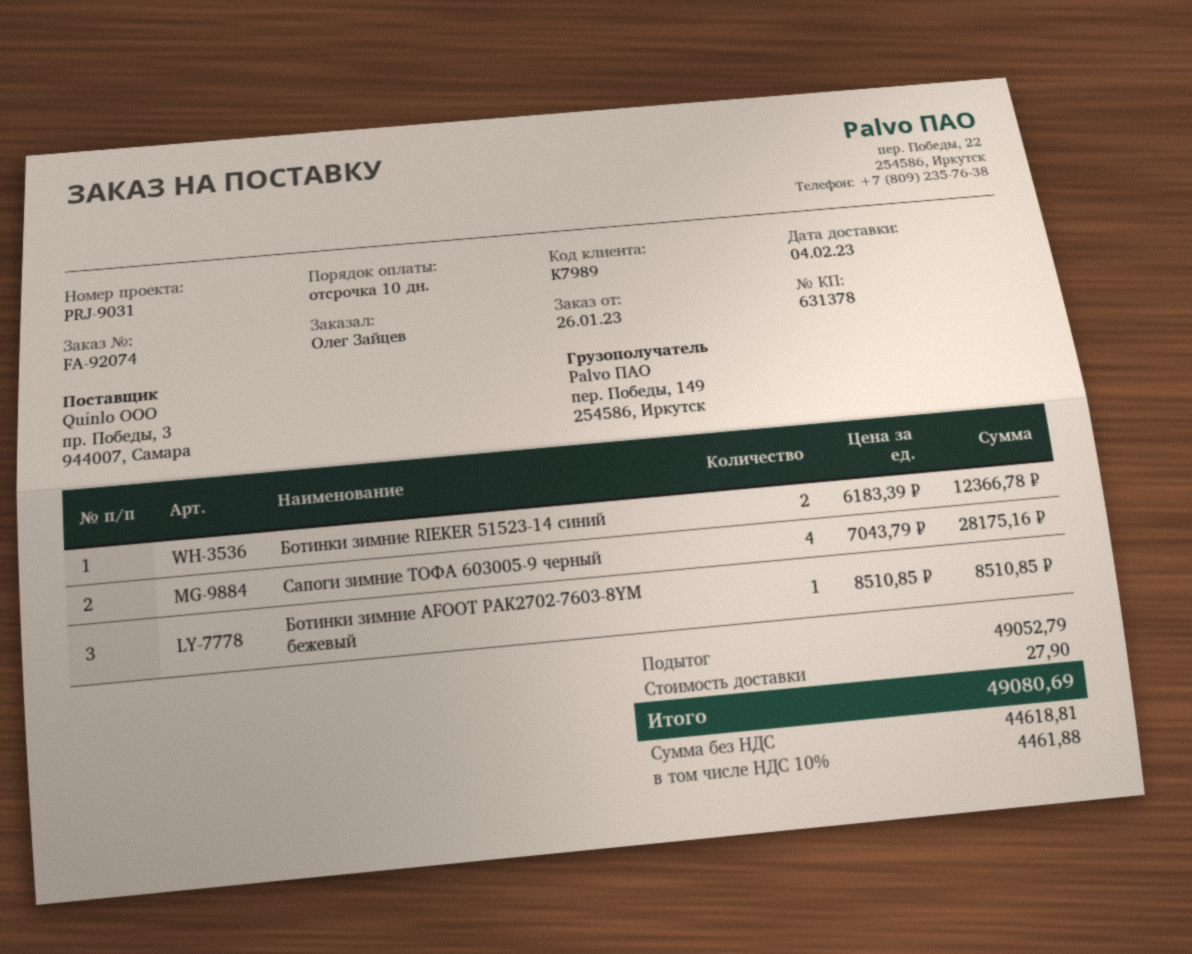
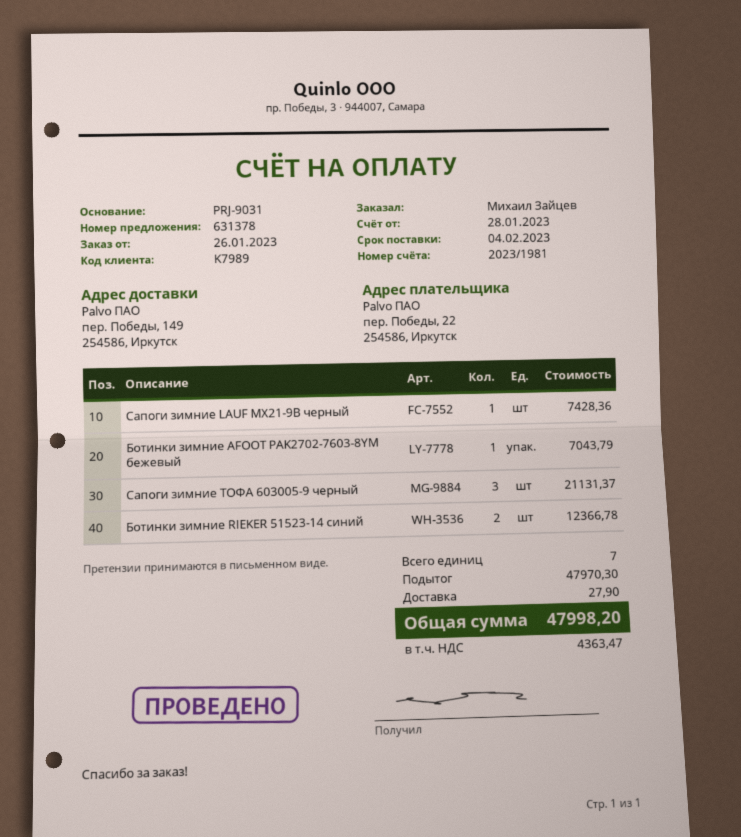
ordered by: Олег Зайцев -> Михаил Зайцев
Сапоги зимние ТОФА 603005-9 черный: 4 for 28175.16 -> 3 for 21131.37
Ботинки зимние AFOOT PAK2702-7603-8YM бежевый: 1 for 8510.85 -> 1 for 7043.79
Сапоги зимние LAUF MX21-9B черный: none -> 1 for 7428.36
subtotal: 49052.79 -> 47970.30
tax: 4461.88 -> 4363.47
total: 49080.69 -> 47998.20

